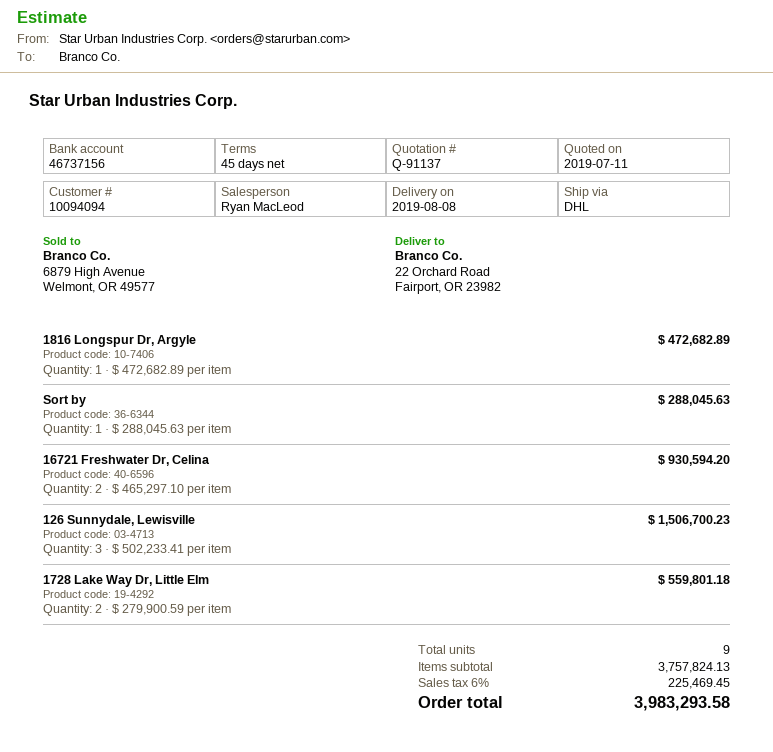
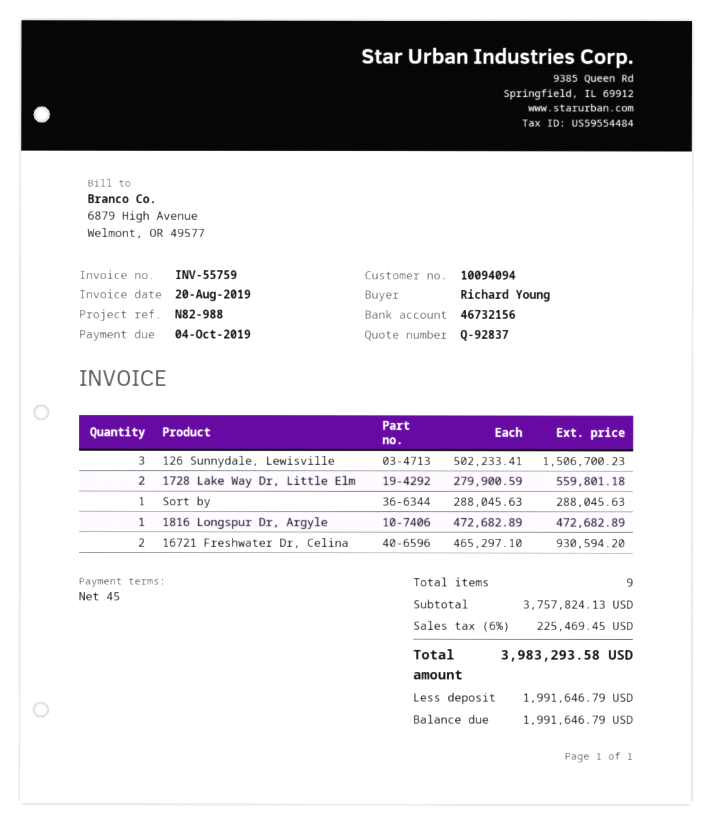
quote number: Q-91137 -> Q-92837
bank account: 46737156 -> 46732156

